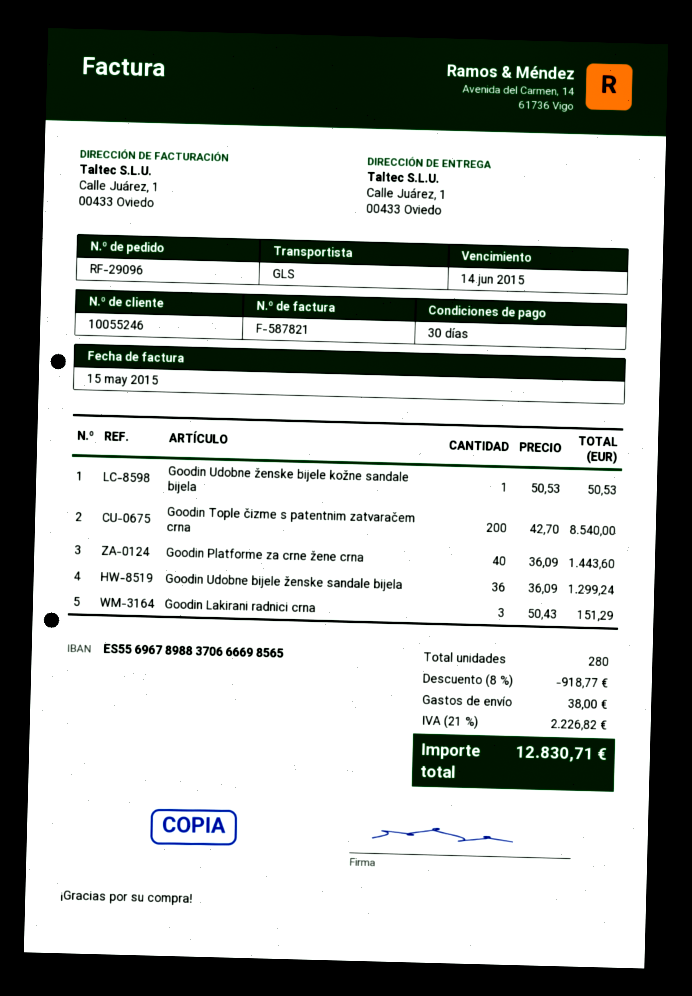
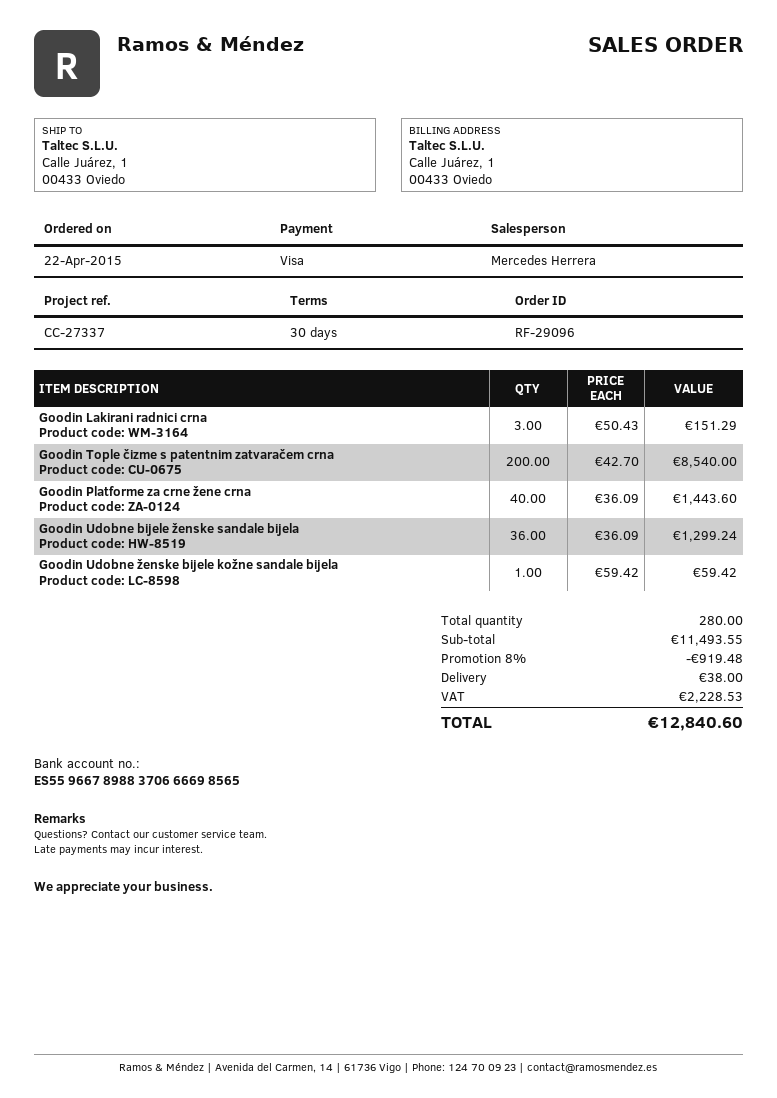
bank account: ES5569678988370666698565 -> ES5596678988370666698565
Goodin Udobne ženske bijele kožne sandale bijela: 1 x 50.53 = 50.53 -> 1 x 59.42 = 59.42
discount: 8% = 918.77 -> 8% = 919.48
tax: 2226.82 -> 2228.53
total: 12830.71 -> 12840.60

